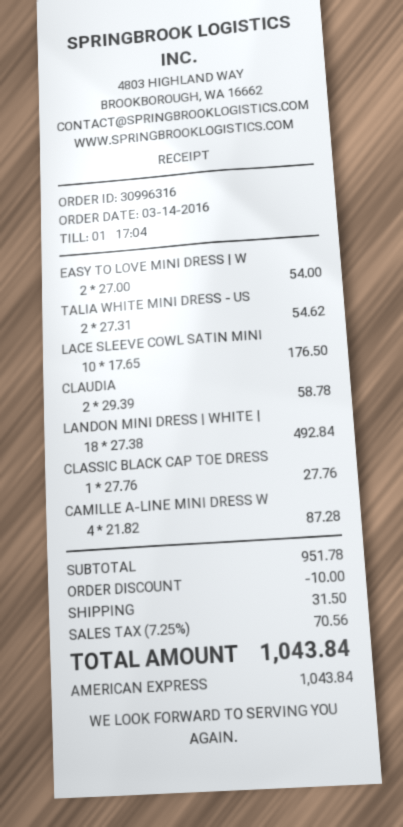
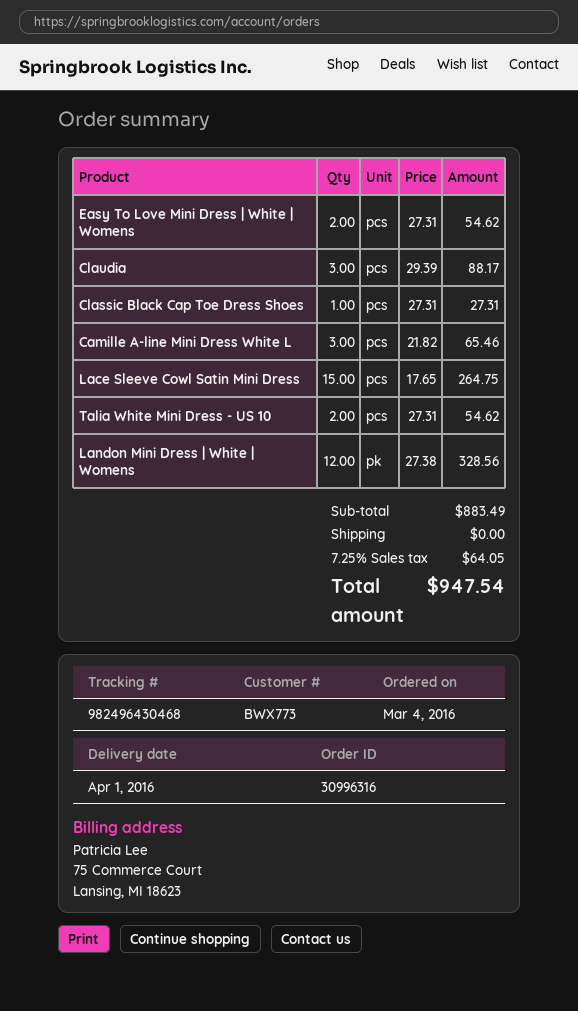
order date: 2016-03-14 -> 2016-03-04
EASY TO LOVE MINI DRESS | W: 2 x 27.00 = 54.00 -> 2 x 27.31 = 54.62
LACE SLEEVE COWL SATIN MINI: 10 x 17.65 = 176.50 -> 15 x 17.65 = 264.75
CLAUDIA: 2 x 29.39 = 58.78 -> 3 x 29.39 = 88.17
LANDON MINI DRESS | WHITE |: 18 x 27.38 = 492.84 -> 12 x 27.38 = 328.56
CLASSIC BLACK CAP TOE DRESS: 1 x 27.76 = 27.76 -> 1 x 27.31 = 27.31
CAMILLE A-LINE MINI DRESS W: 4 x 21.82 = 87.28 -> 3 x 21.82 = 65.46
subtotal: 951.78 -> 883.49
discount: 10.00 -> none
shipping: 31.50 -> 0.00
tax: 7.25% = 70.56 -> 7.25% = 64.05
total: 1043.84 -> 947.54

